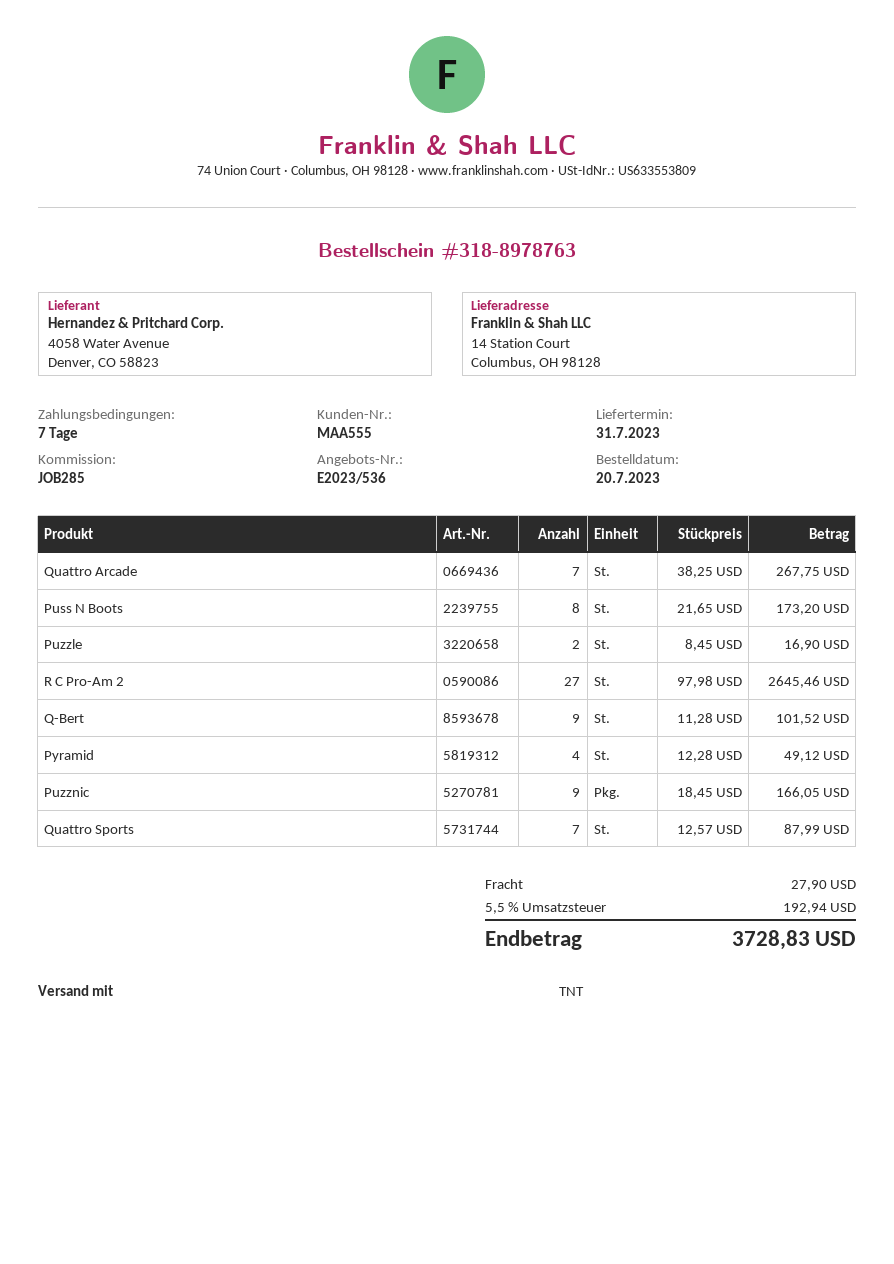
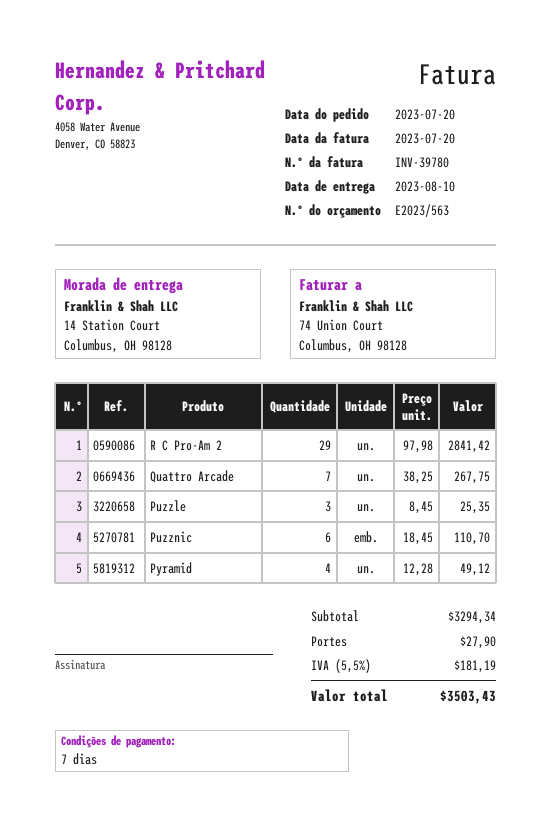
quote number: E2023/536 -> E2023/563
delivery date: 2023-07-31 -> 2023-08-10
Puss N Boots: 8 x 21.65 = 173.20 -> none
Puzzle: 2 x 8.45 = 16.90 -> 3 x 8.45 = 25.35
R C Pro-Am 2: 27 x 97.98 = 2645.46 -> 29 x 97.98 = 2841.42
Q-Bert: 9 x 11.28 = 101.52 -> none
Puzznic: 9 x 18.45 = 166.05 -> 6 x 18.45 = 110.70
Quattro Sports: 7 x 12.57 = 87.99 -> none
tax: 5.5% = 192.94 -> 5.5% = 181.19
total: 3728.83 -> 3503.43

